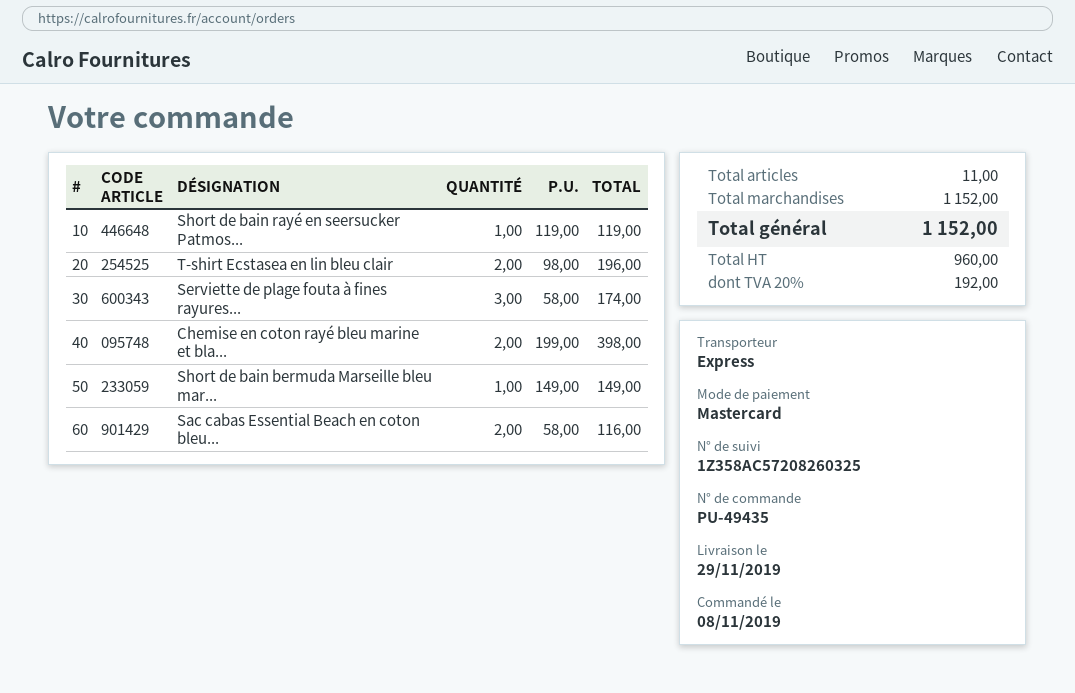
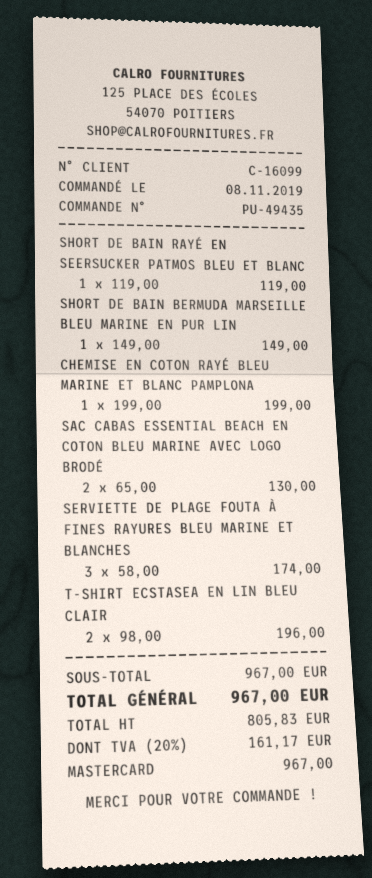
Chemise en coton rayé bleu marine et bla...: 2 x 199.00 = 398.00 -> 1 x 199.00 = 199.00
Sac cabas Essential Beach en coton bleu...: 2 x 58.00 = 116.00 -> 2 x 65.00 = 130.00
subtotal: 1152.00 -> 967.00
net: 960.00 -> 805.83
tax: 20% = 192.00 -> 20% = 161.17
total: 1152.00 -> 967.00

